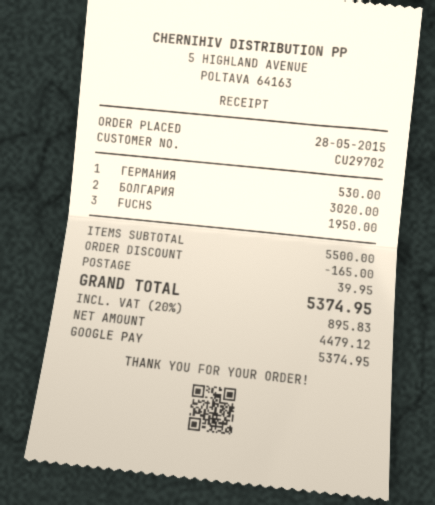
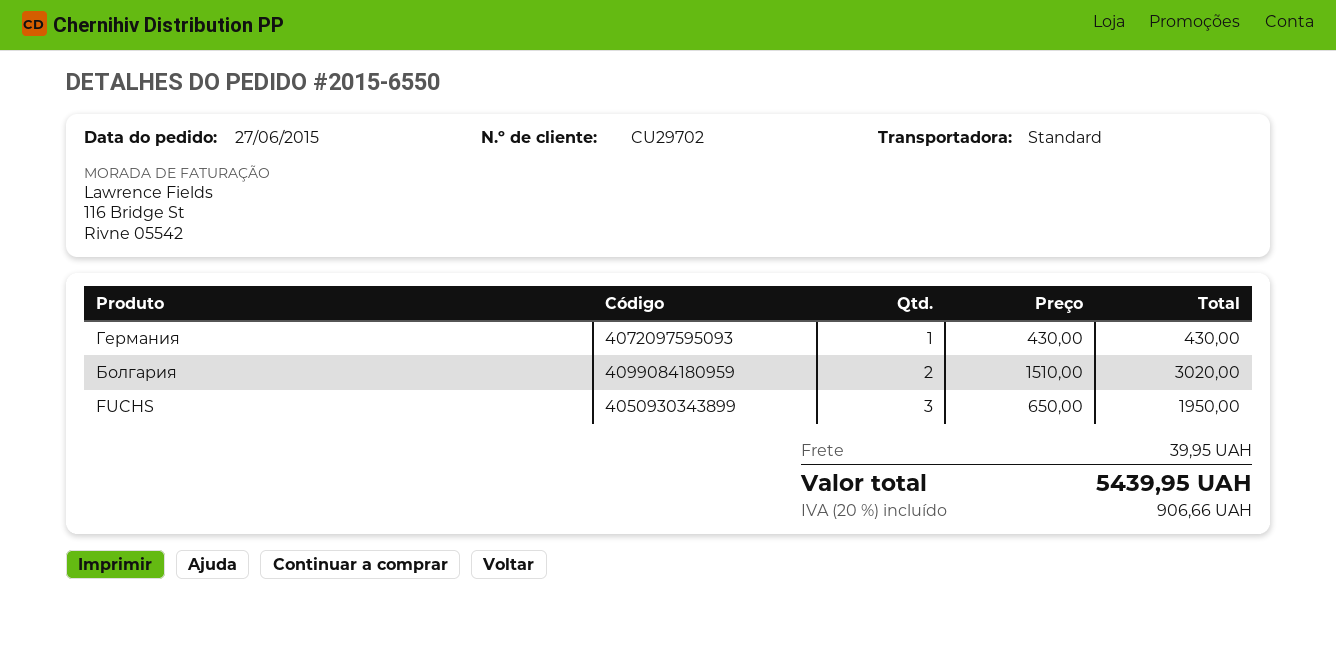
order date: 2015-05-28 -> 2015-06-27
ГЕРМАНИЯ: 1 for 530.00 -> 1 for 430.00
discount: 165.00 -> none
tax: 20% = 895.83 -> 20% = 906.66
total: 5374.95 -> 5439.95

